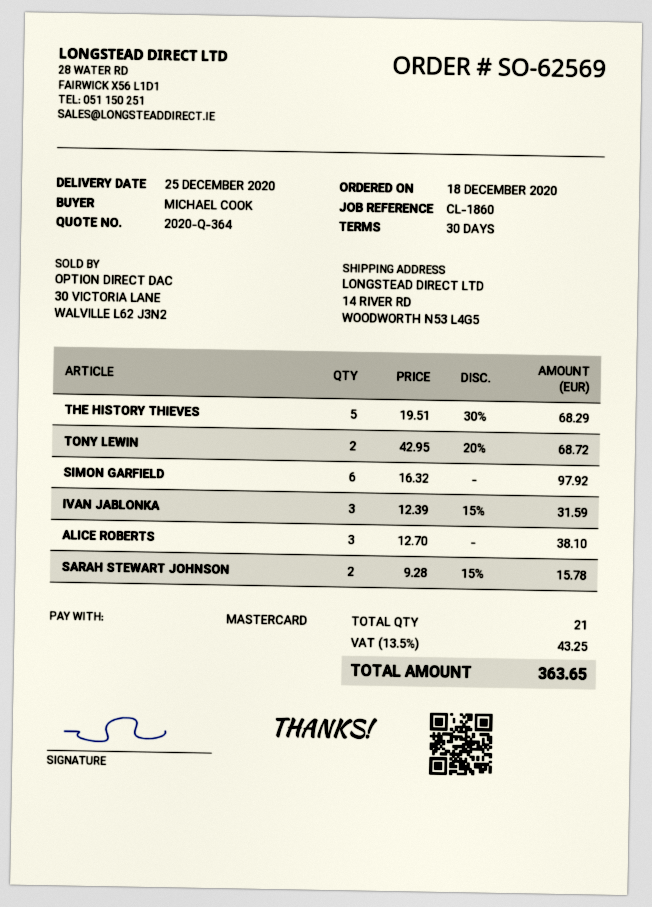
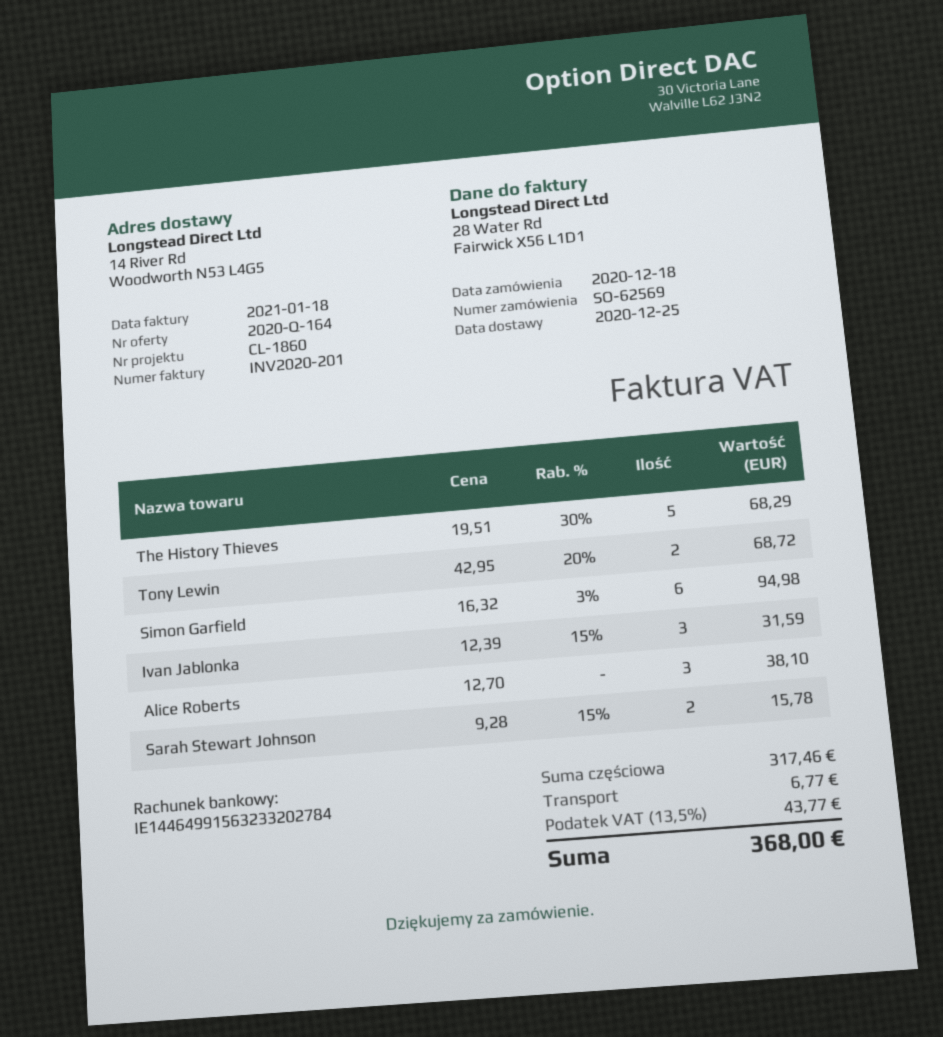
quote number: 2020-Q-364 -> 2020-Q-164
SIMON GARFIELD: 6 x 16.32 = 97.92 -> 6 x 16.32 - 3% = 94.98
shipping: none -> 6.77
tax: 13.5% = 43.25 -> 13.5% = 43.77
total: 363.65 -> 368.00

